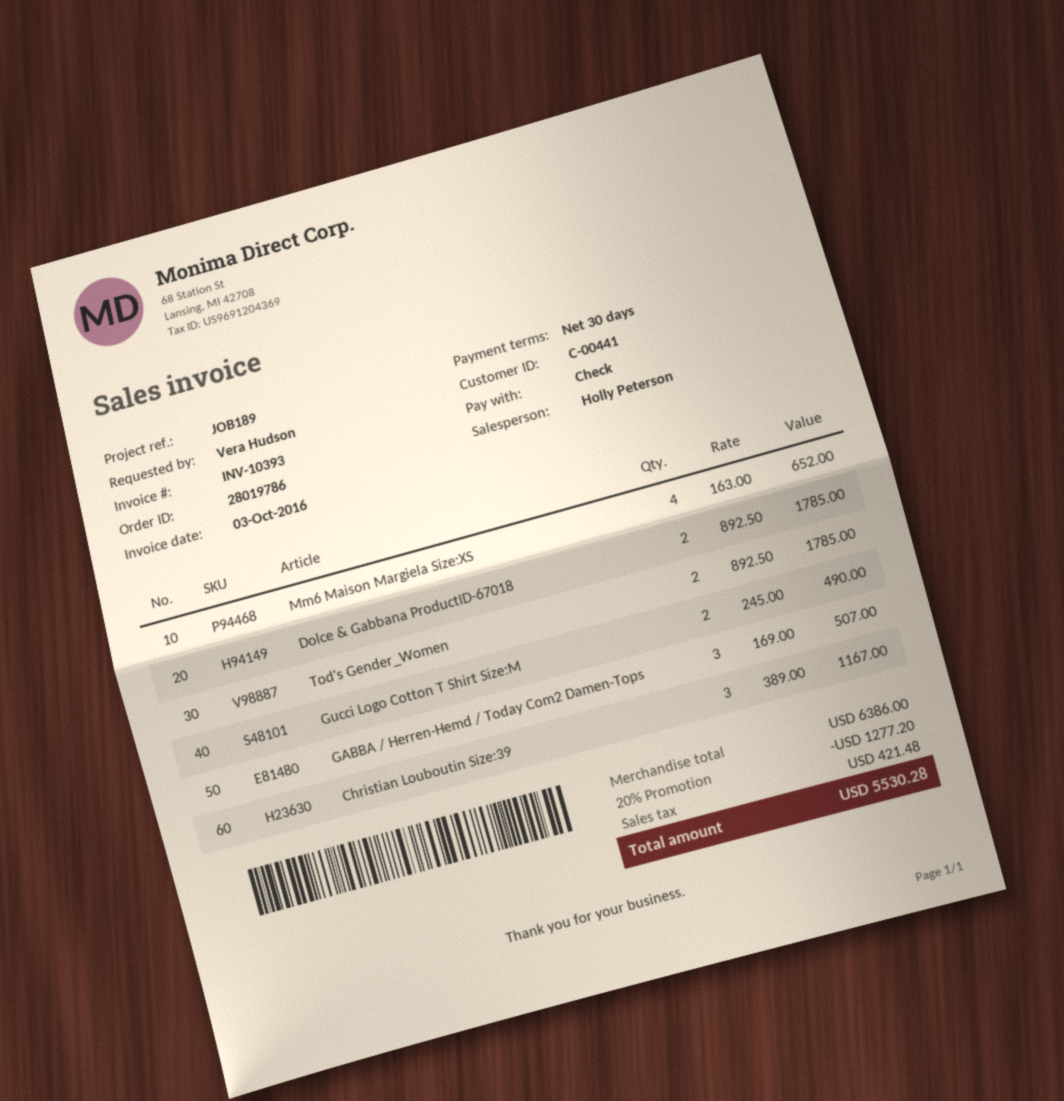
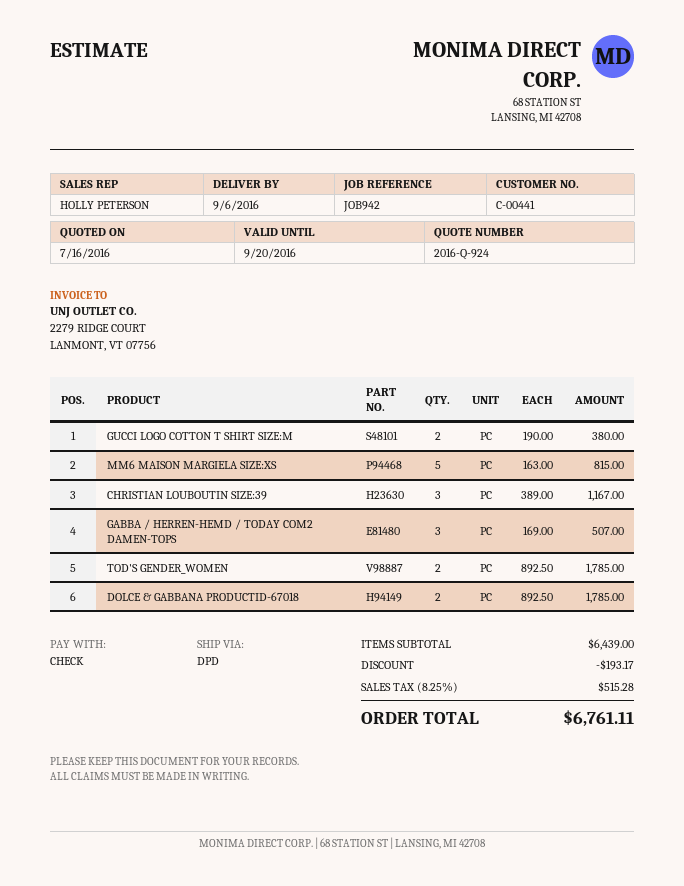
reference: JOB189 -> JOB942
Mm6 Maison Margiela Size:XS: 4 x 163.00 = 652.00 -> 5 x 163.00 = 815.00
Gucci Logo Cotton T Shirt Size:M: 2 x 245.00 = 490.00 -> 2 x 190.00 = 380.00
subtotal: 6386.00 -> 6439.00
discount: 1277.20 -> 193.17
tax: 421.48 -> 515.28
total: 5530.28 -> 6761.11

